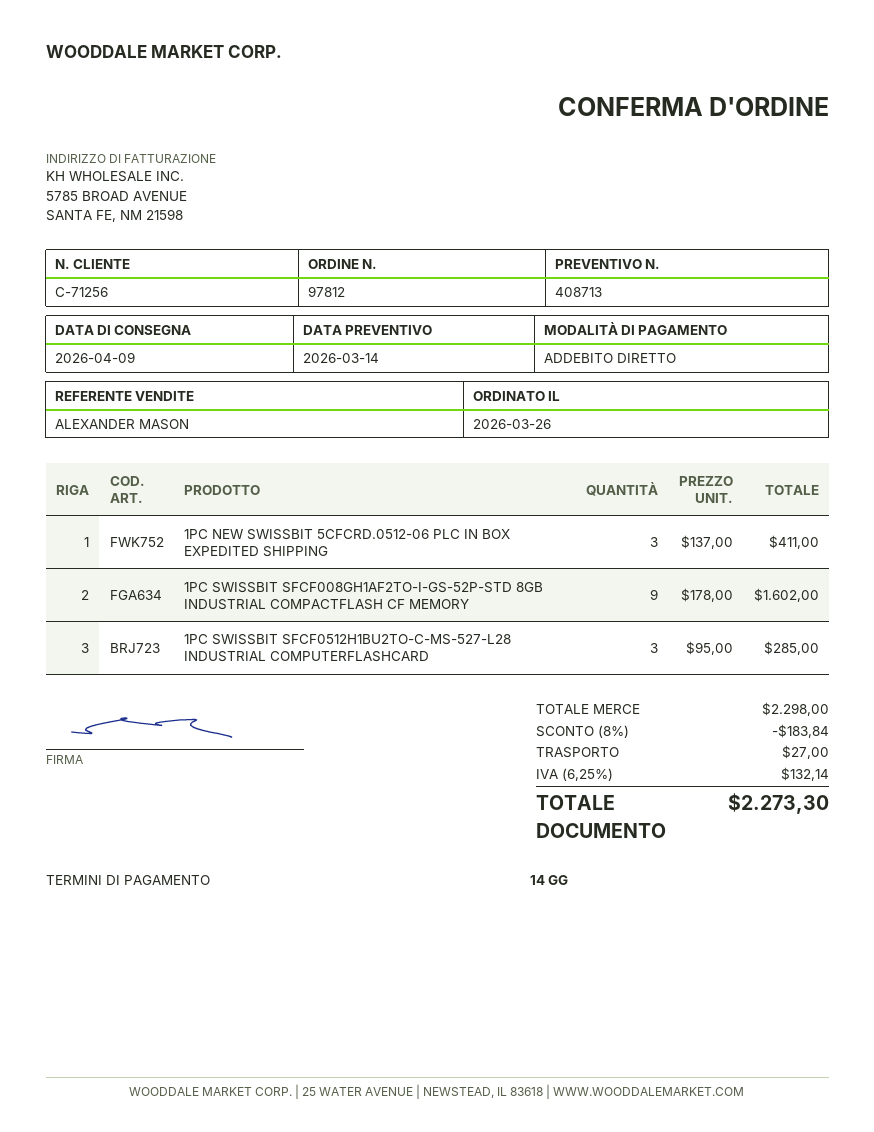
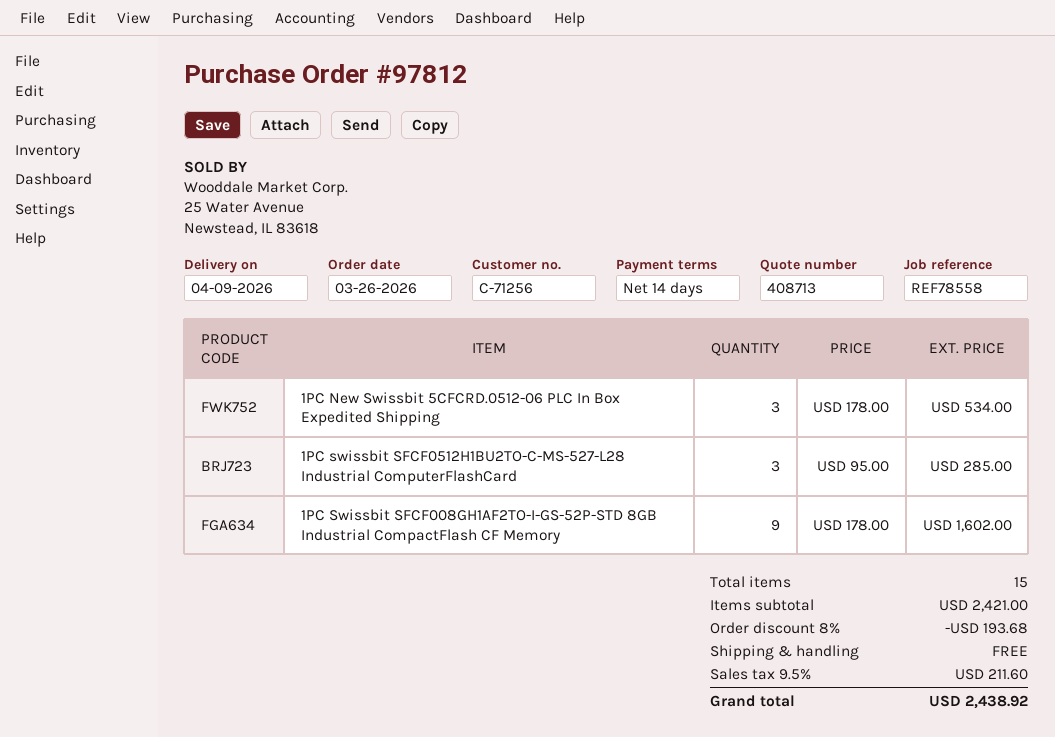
1PC NEW SWISSBIT 5CFCRD.0512-06 PLC IN BOX EXPEDITED SHIPPING: 3 x 137.00 = 411.00 -> 3 x 178.00 = 534.00
subtotal: 2298.00 -> 2421.00
discount: 8% = 183.84 -> 8% = 193.68
shipping: 27.00 -> 0.00
tax: 6.25% = 132.14 -> 9.5% = 211.60
total: 2273.30 -> 2438.92

